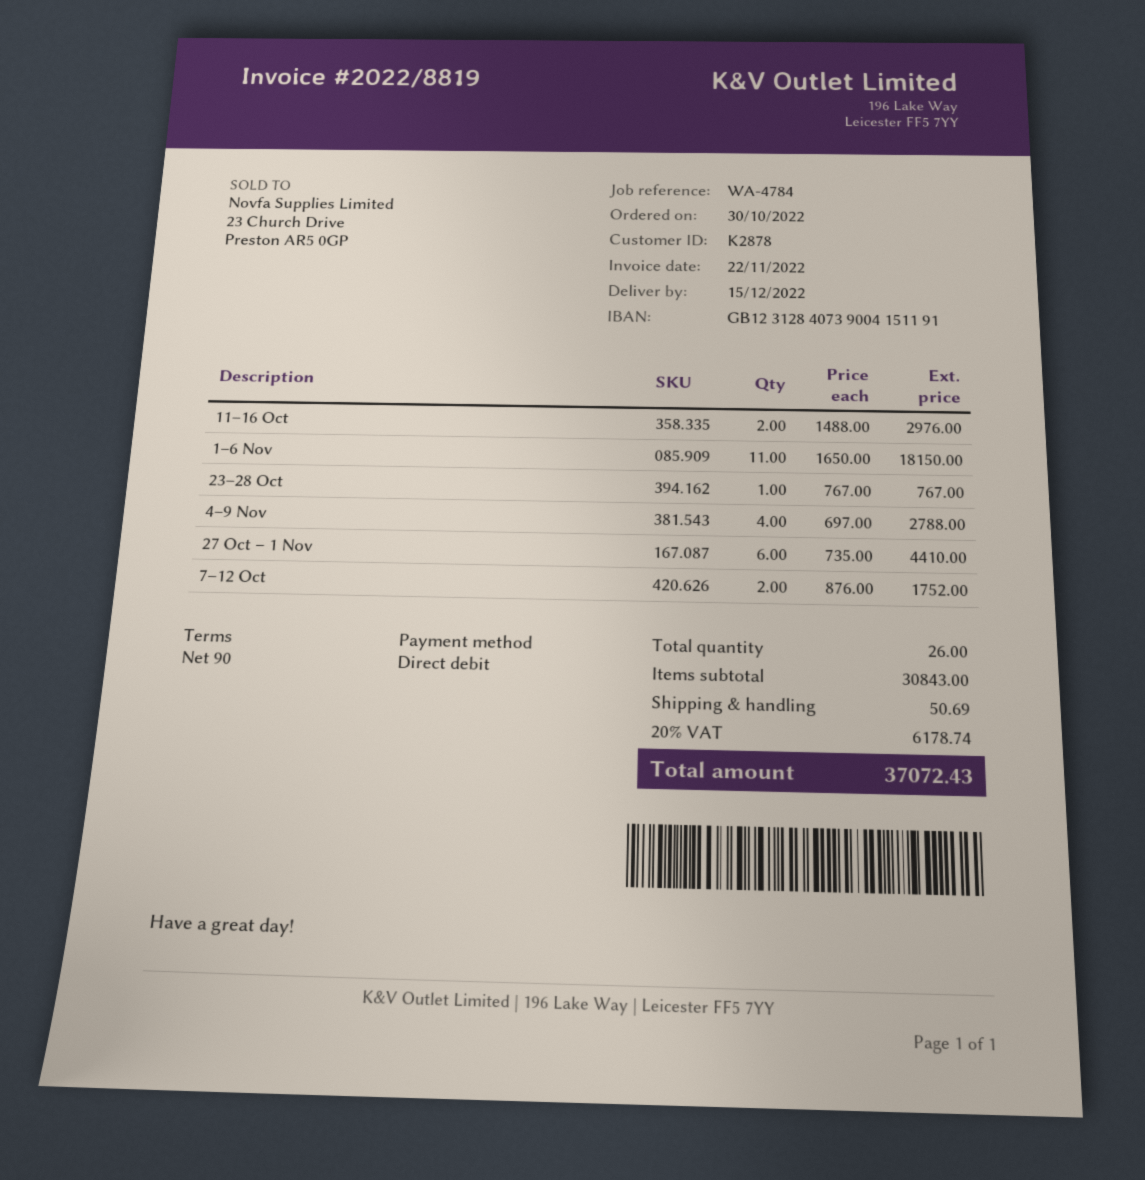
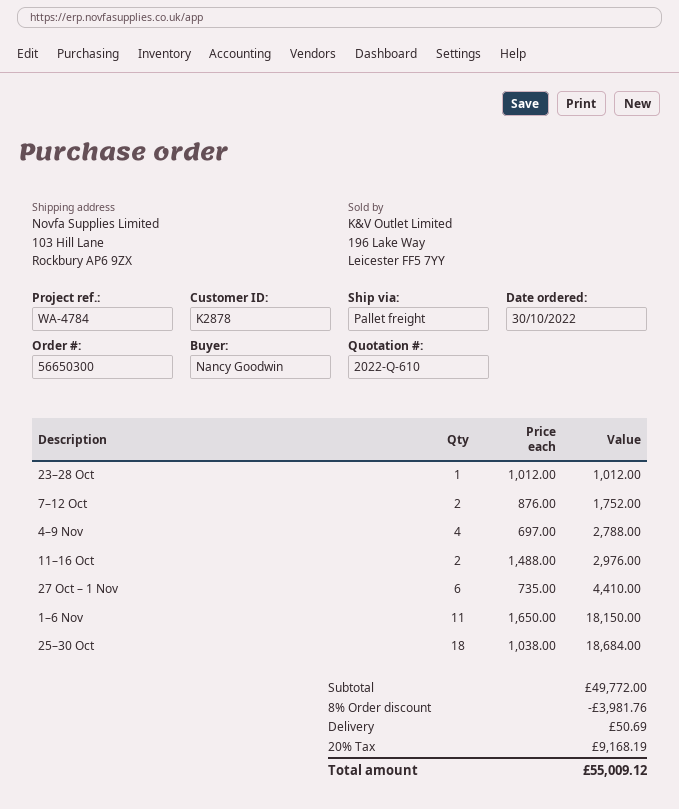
23–28 Oct: 1 x 767.00 = 767.00 -> 1 x 1012.00 = 1012.00
25–30 Oct: none -> 18 x 1038.00 = 18684.00
subtotal: 30843.00 -> 49772.00
discount: none -> 8% = 3981.76
tax: 20% = 6178.74 -> 20% = 9168.19
total: 37072.43 -> 55009.12

